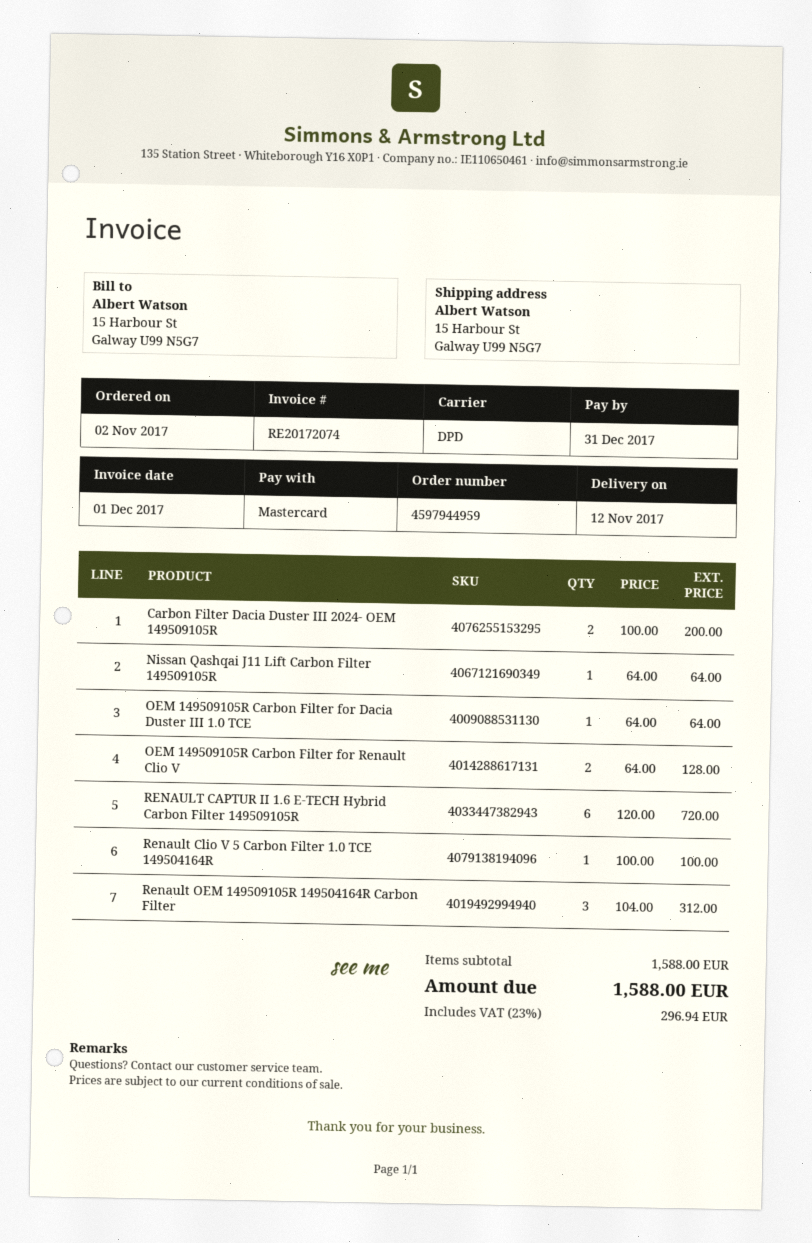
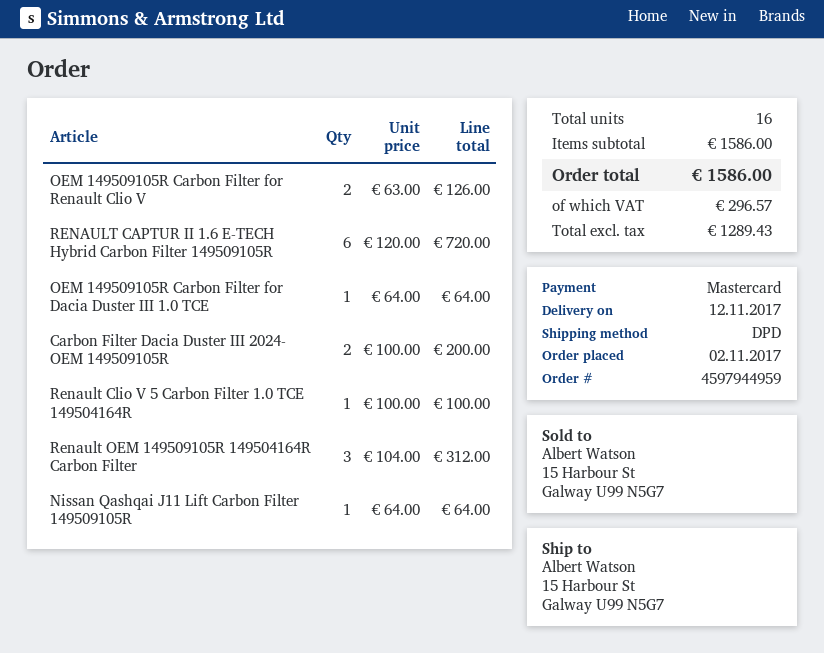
OEM 149509105R Carbon Filter for Renault Clio V: 2 x 64.00 = 128.00 -> 2 x 63.00 = 126.00
subtotal: 1588.00 -> 1586.00
tax: 296.94 -> 296.57
total: 1588.00 -> 1586.00

